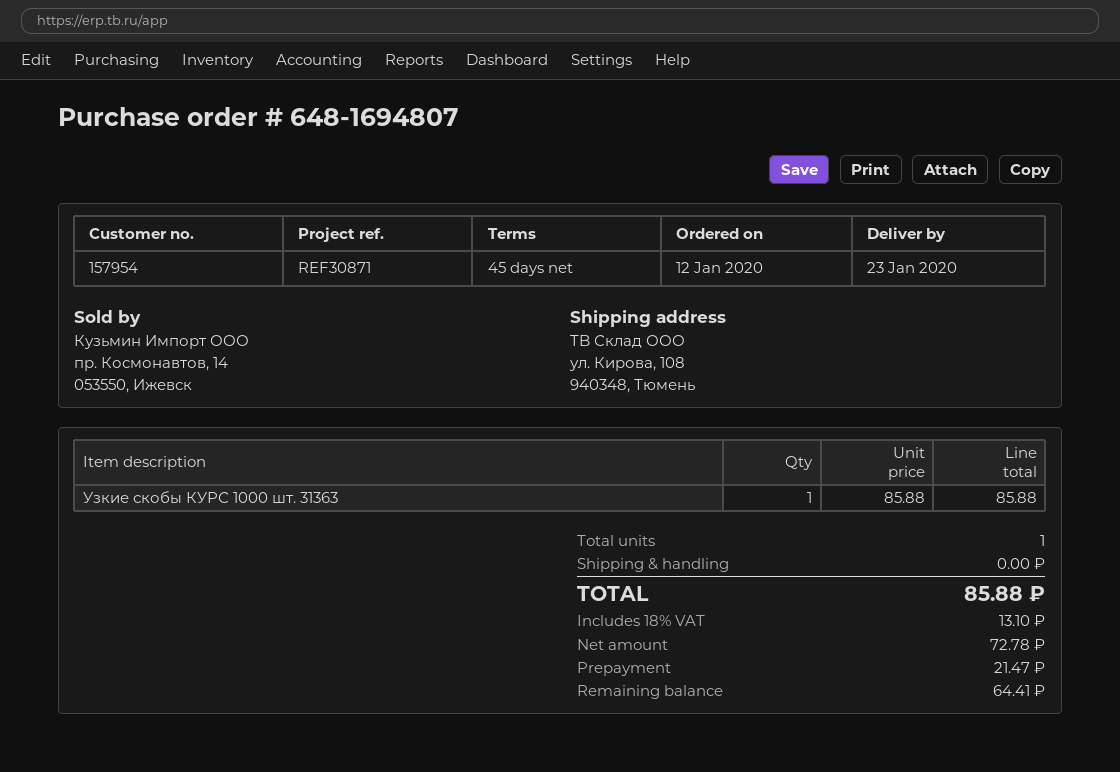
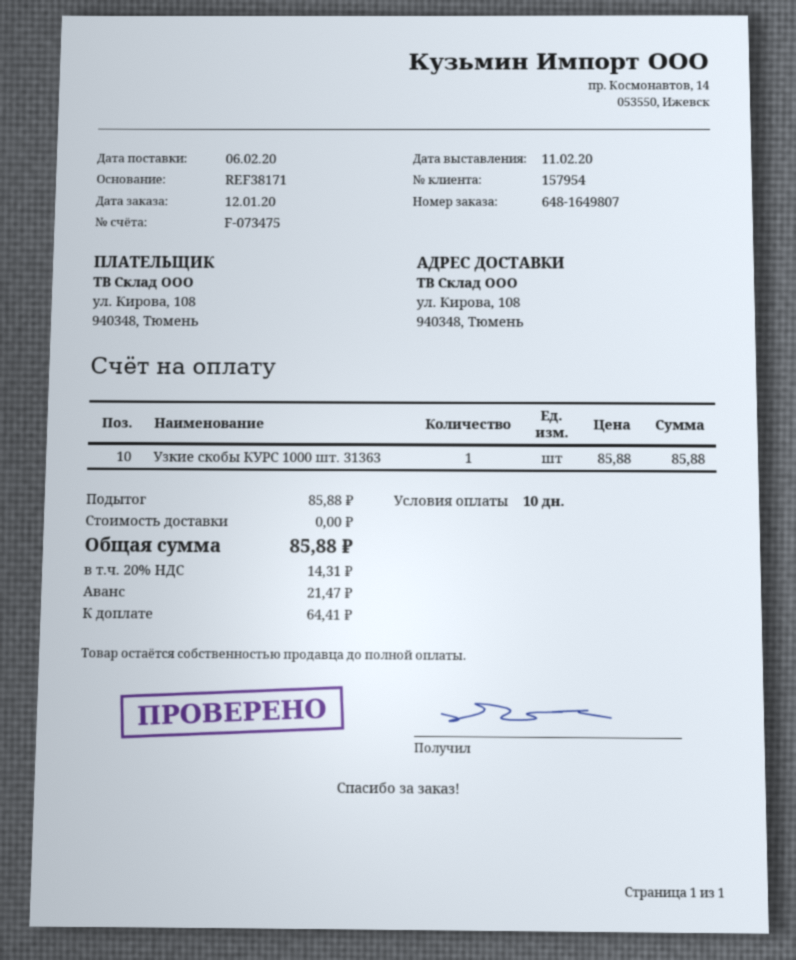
order number: 648-1694807 -> 648-1649807
delivery date: 2020-01-23 -> 2020-02-06
payment terms: 45 days -> 10 days
reference: REF30871 -> REF38171
tax: 18% = 13.10 -> 20% = 14.31

